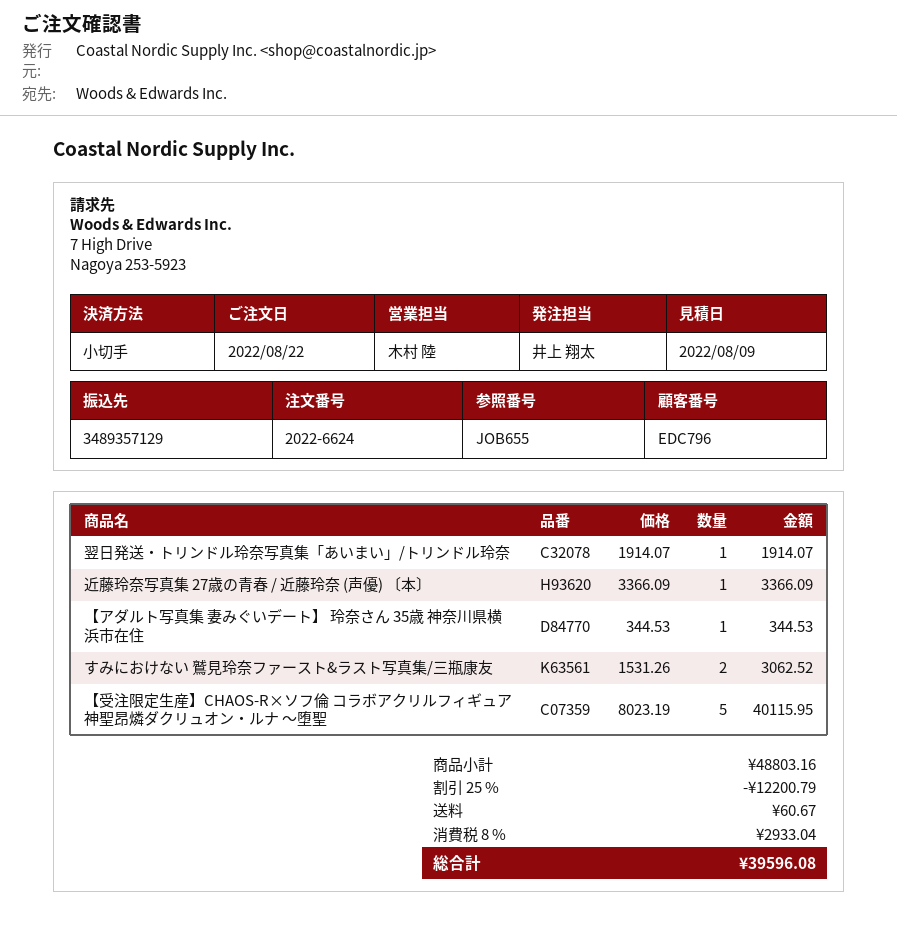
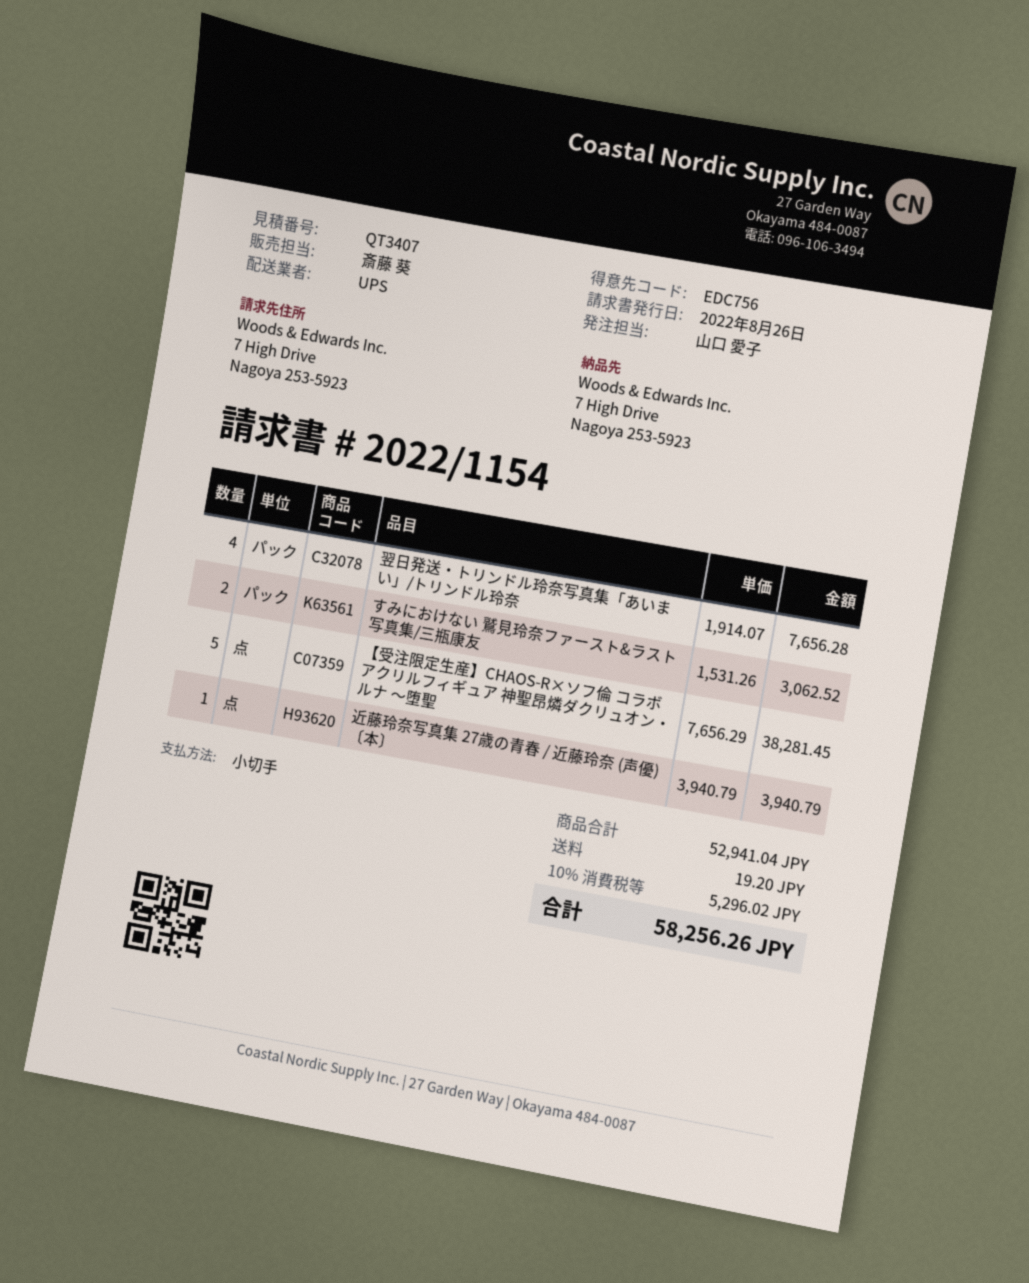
customer number: EDC796 -> EDC756
ordered by: 井上 翔太 -> 山口 愛子
sales rep: 木村 陸 -> 斎藤 葵
翌日発送・トリンドル玲奈写真集「あいまい」/トリンドル玲奈: 1 x 1914.07 = 1914.07 -> 4 x 1914.07 = 7656.28
近藤玲奈写真集 27歳の青春 / 近藤玲奈 (声優) 〔本〕: 1 x 3366.09 = 3366.09 -> 1 x 3940.79 = 3940.79
【アダルト写真集 妻みぐいデート】 玲奈さん 35歳 神奈川県横浜市在住: 1 x 344.53 = 344.53 -> none
【受注限定生産】CHAOS-R×ソフ倫 コラボアクリルフィギュア 神聖昂燐ダクリュオン・ルナ 〜堕聖: 5 x 8023.19 = 40115.95 -> 5 x 7656.29 = 38281.45
subtotal: 48803.16 -> 52941.04
discount: 25% = 12200.79 -> none
shipping: 60.67 -> 19.20
tax: 8% = 2933.04 -> 10% = 5296.02
total: 39596.08 -> 58256.26

